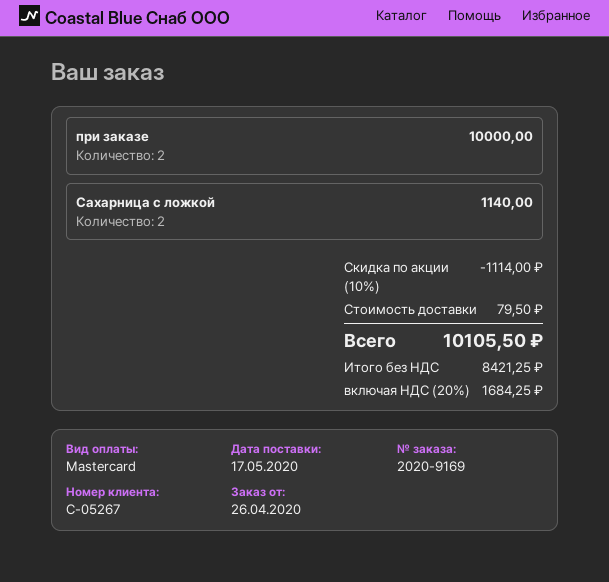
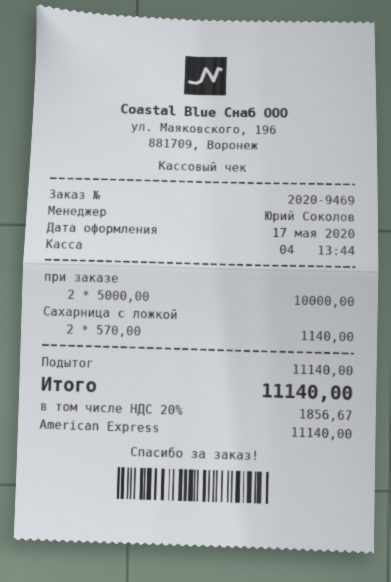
order number: 2020-9169 -> 2020-9469
order date: 2020-04-26 -> 2020-05-17
payment method: Mastercard -> American Express
discount: 10% = 1114.00 -> none
shipping: 79.50 -> none
tax: 20% = 1684.25 -> 20% = 1856.67
total: 10105.50 -> 11140.00

